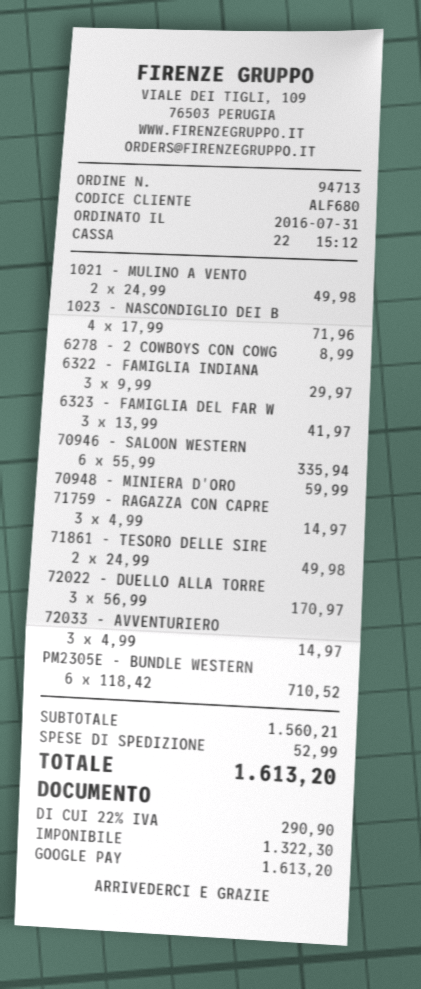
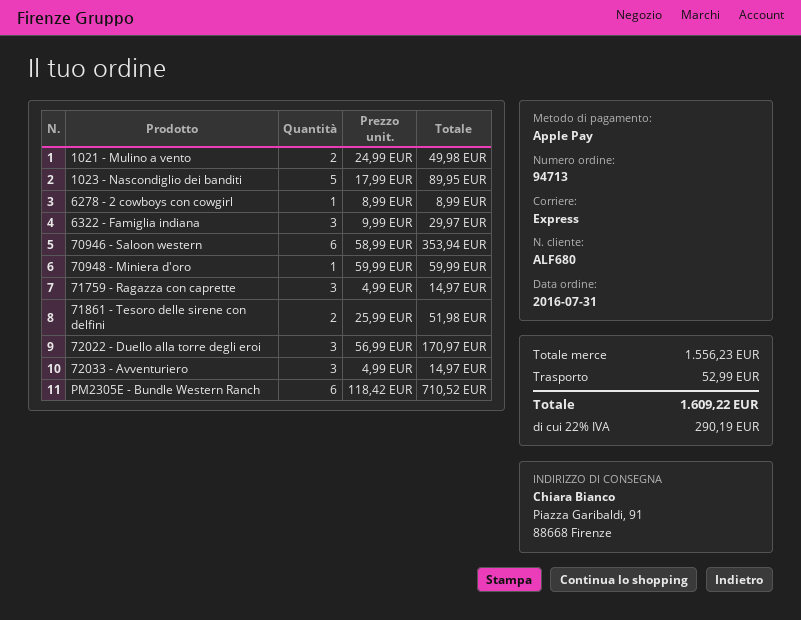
payment method: Google Pay -> Apple Pay
1023 - NASCONDIGLIO DEI B: 4 x 17.99 = 71.96 -> 5 x 17.99 = 89.95
6323 - FAMIGLIA DEL FAR W: 3 x 13.99 = 41.97 -> none
70946 - SALOON WESTERN: 6 x 55.99 = 335.94 -> 6 x 58.99 = 353.94
71861 - TESORO DELLE SIRE: 2 x 24.99 = 49.98 -> 2 x 25.99 = 51.98
subtotal: 1560.21 -> 1556.23
tax: 22% = 290.90 -> 22% = 290.19
total: 1613.20 -> 1609.22

